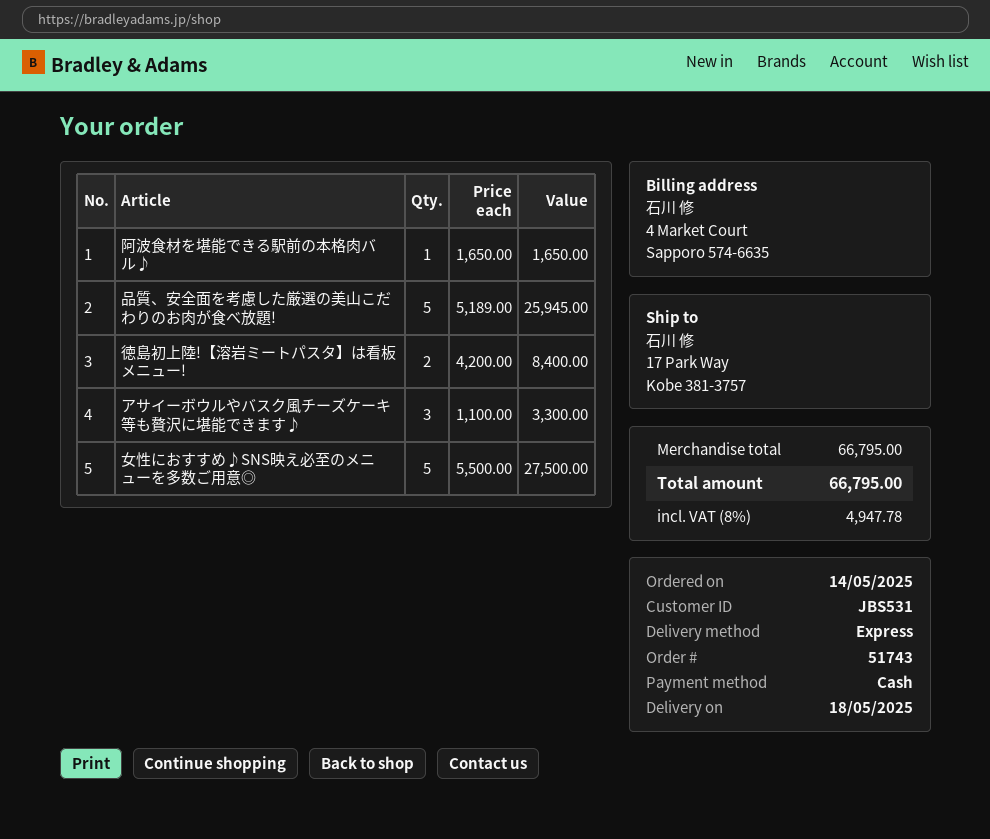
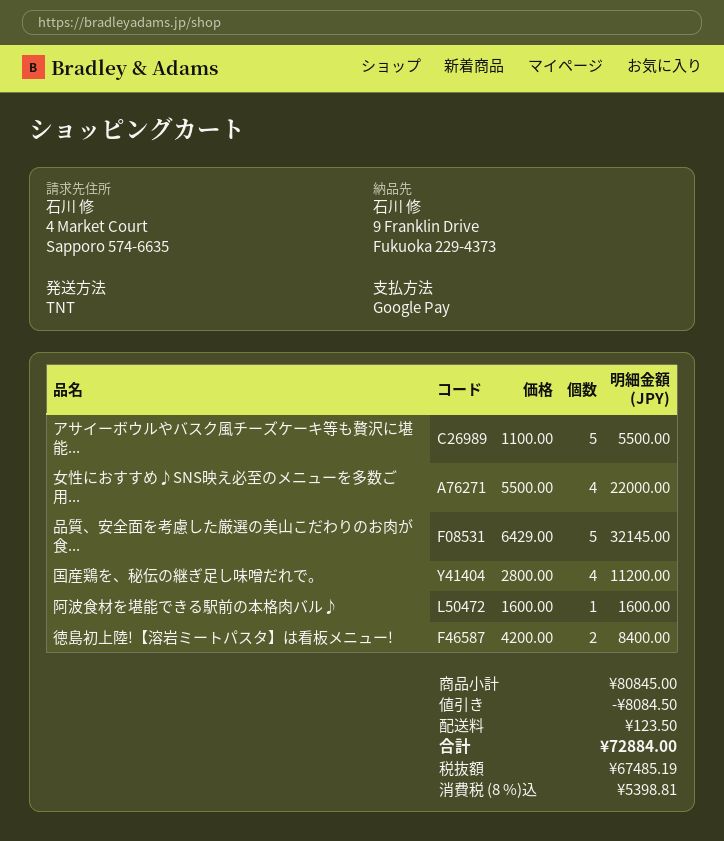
payment method: cash -> Google Pay
shipping method: express -> TNT
ship to: 17 Park Way, Kobe 381-3757 -> 9 Franklin Drive, Fukuoka 229-4373
阿波食材を堪能できる駅前の本格肉バル♪: 1 x 1650.00 = 1650.00 -> 1 x 1600.00 = 1600.00
品質、安全面を考慮した厳選の美山こだわりのお肉が食べ放題!: 5 x 5189.00 = 25945.00 -> 5 x 6429.00 = 32145.00
アサイーボウルやバスク風チーズケーキ等も贅沢に堪能できます♪: 3 x 1100.00 = 3300.00 -> 5 x 1100.00 = 5500.00
女性におすすめ♪SNS映え必至のメニューを多数ご用意◎: 5 x 5500.00 = 27500.00 -> 4 x 5500.00 = 22000.00
国産鶏を、秘伝の継ぎ足し味噌だれで。: none -> 4 x 2800.00 = 11200.00
subtotal: 66795.00 -> 80845.00
discount: none -> 8084.50
shipping: none -> 123.50
tax: 8% = 4947.78 -> 8% = 5398.81
total: 66795.00 -> 72884.00

